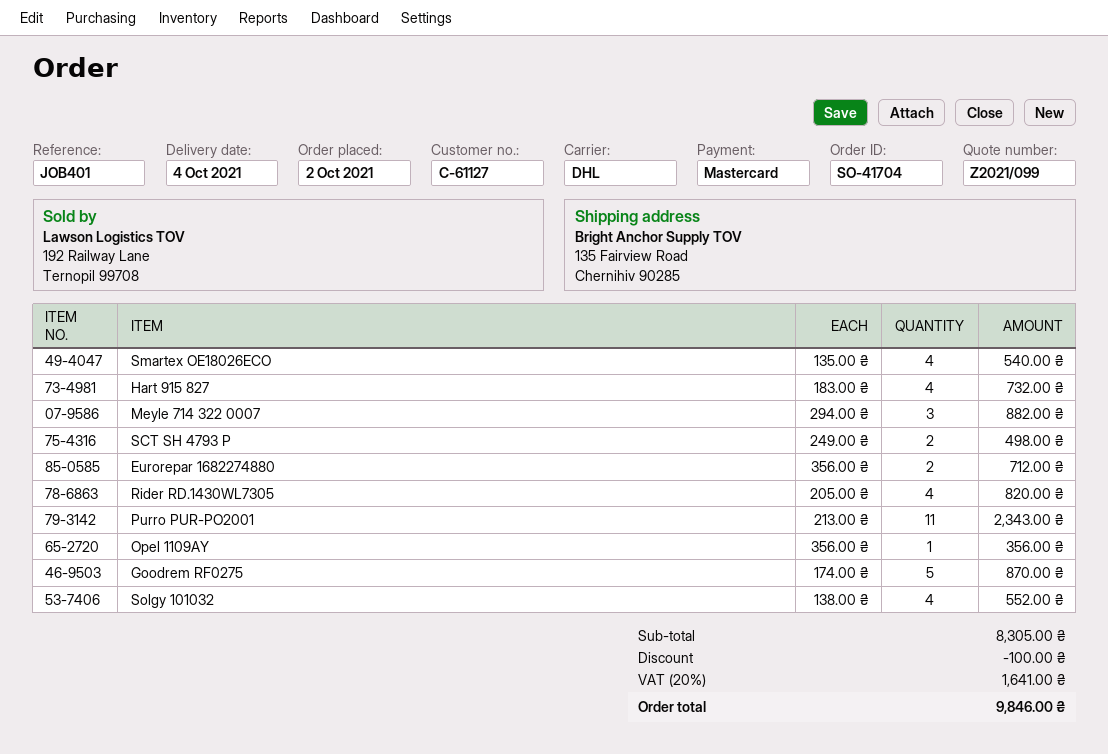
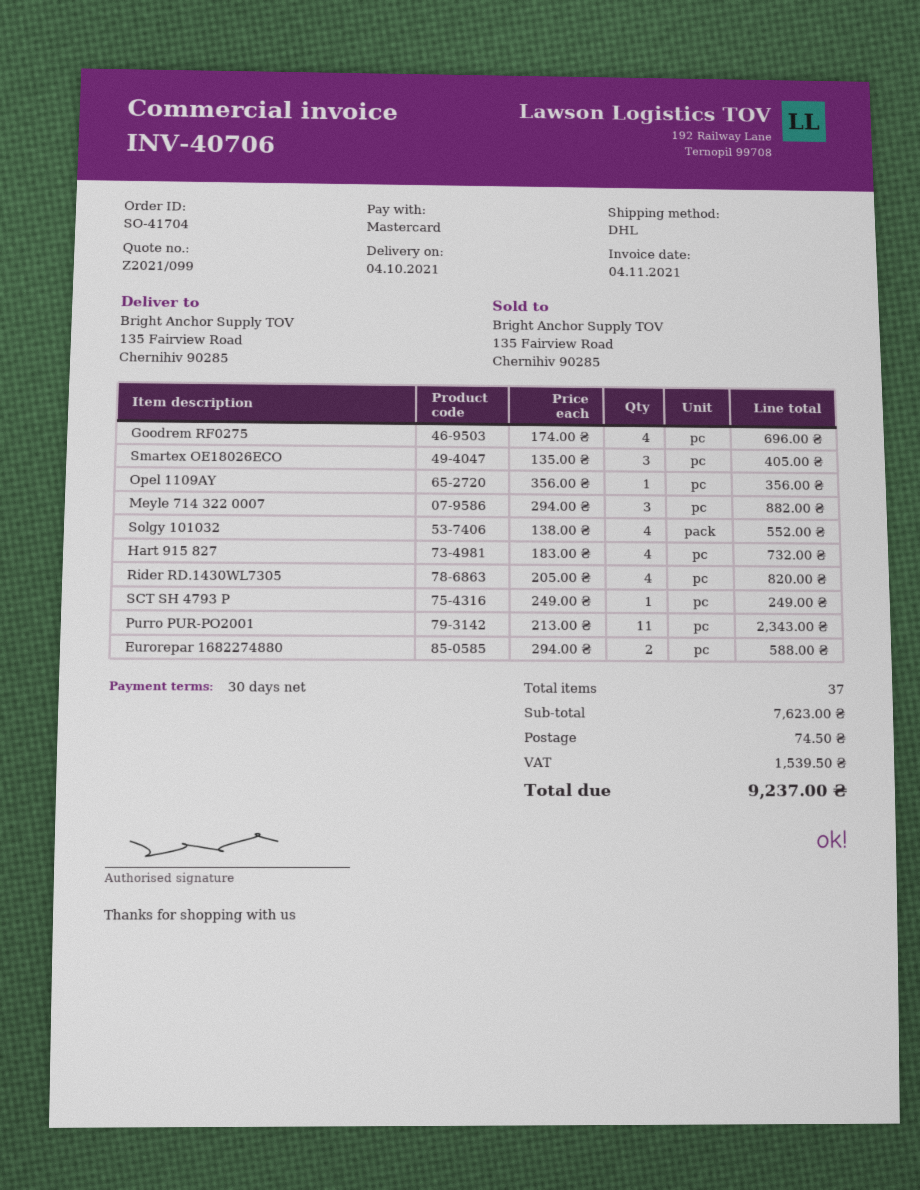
Smartex OE18026ECO: 4 x 135.00 = 540.00 -> 3 x 135.00 = 405.00
SCT SH 4793 P: 2 x 249.00 = 498.00 -> 1 x 249.00 = 249.00
Eurorepar 1682274880: 2 x 356.00 = 712.00 -> 2 x 294.00 = 588.00
Goodrem RF0275: 5 x 174.00 = 870.00 -> 4 x 174.00 = 696.00
subtotal: 8305.00 -> 7623.00
discount: 100.00 -> none
shipping: none -> 74.50
tax: 1641.00 -> 1539.50
total: 9846.00 -> 9237.00

